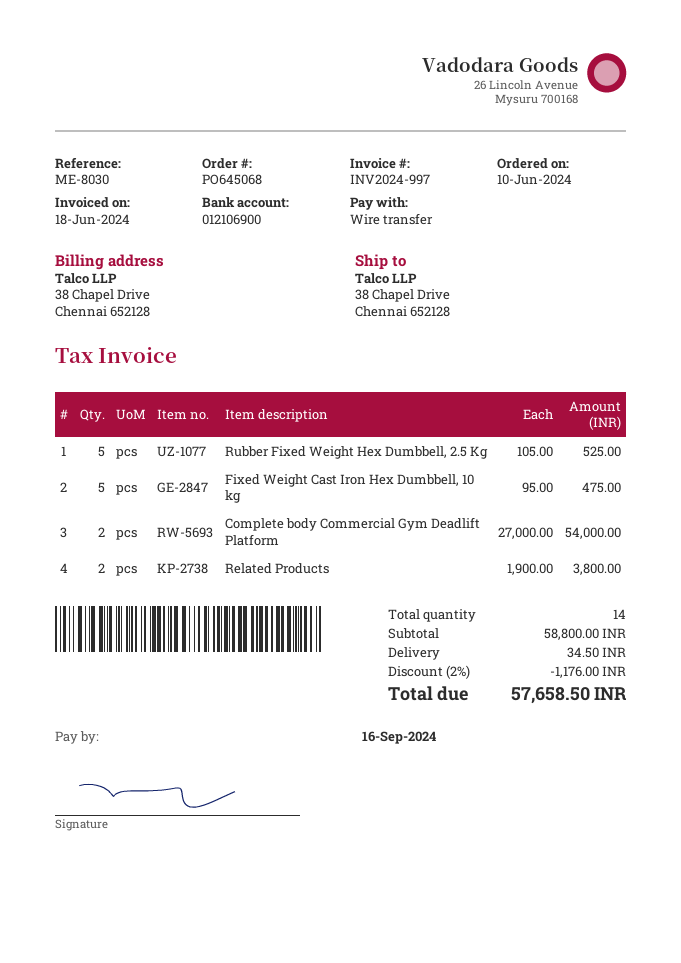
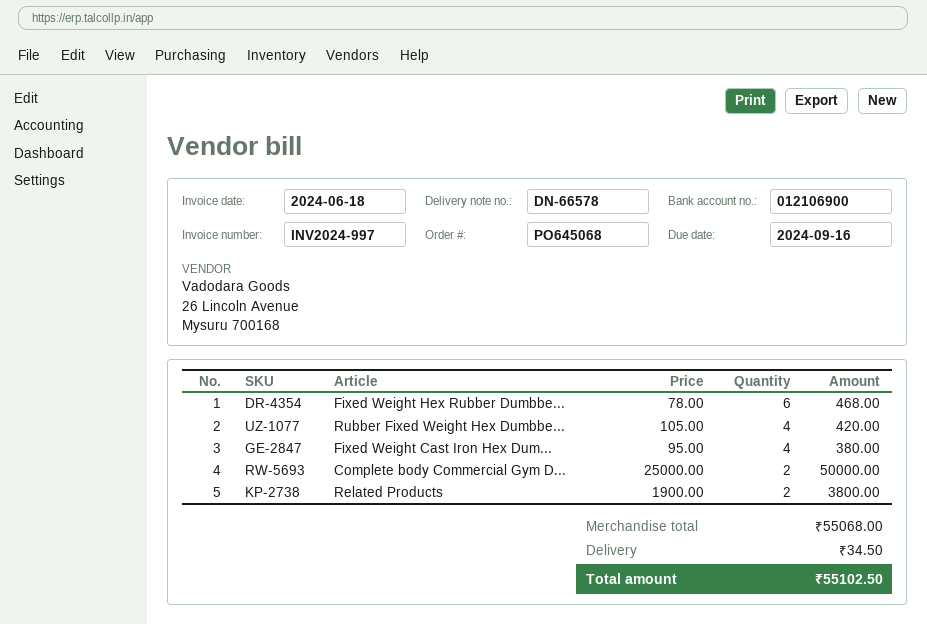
Rubber Fixed Weight Hex Dumbbell, 2.5 Kg: 5 x 105.00 = 525.00 -> 4 x 105.00 = 420.00
Fixed Weight Cast Iron Hex Dumbbell, 10 kg: 5 x 95.00 = 475.00 -> 4 x 95.00 = 380.00
Complete body Commercial Gym Deadlift Platform: 2 x 27000.00 = 54000.00 -> 2 x 25000.00 = 50000.00
Fixed Weight Hex Rubber Dumbbe...: none -> 6 x 78.00 = 468.00
subtotal: 58800.00 -> 55068.00
discount: 2% = 1176.00 -> none
total: 57658.50 -> 55102.50

